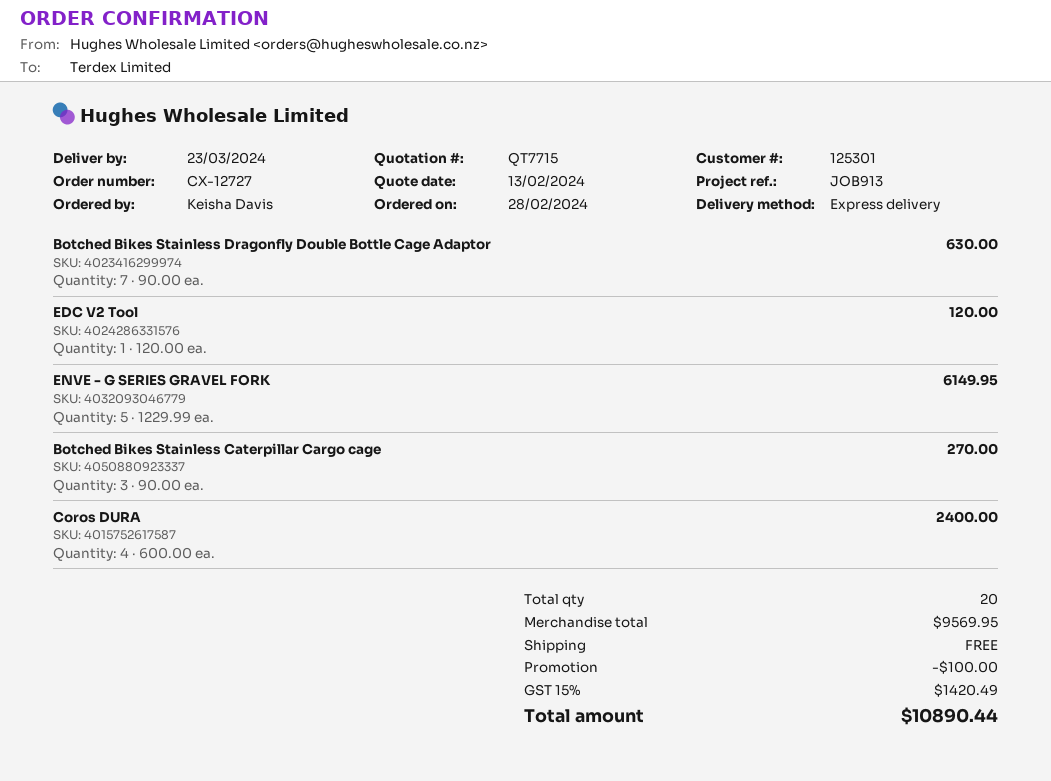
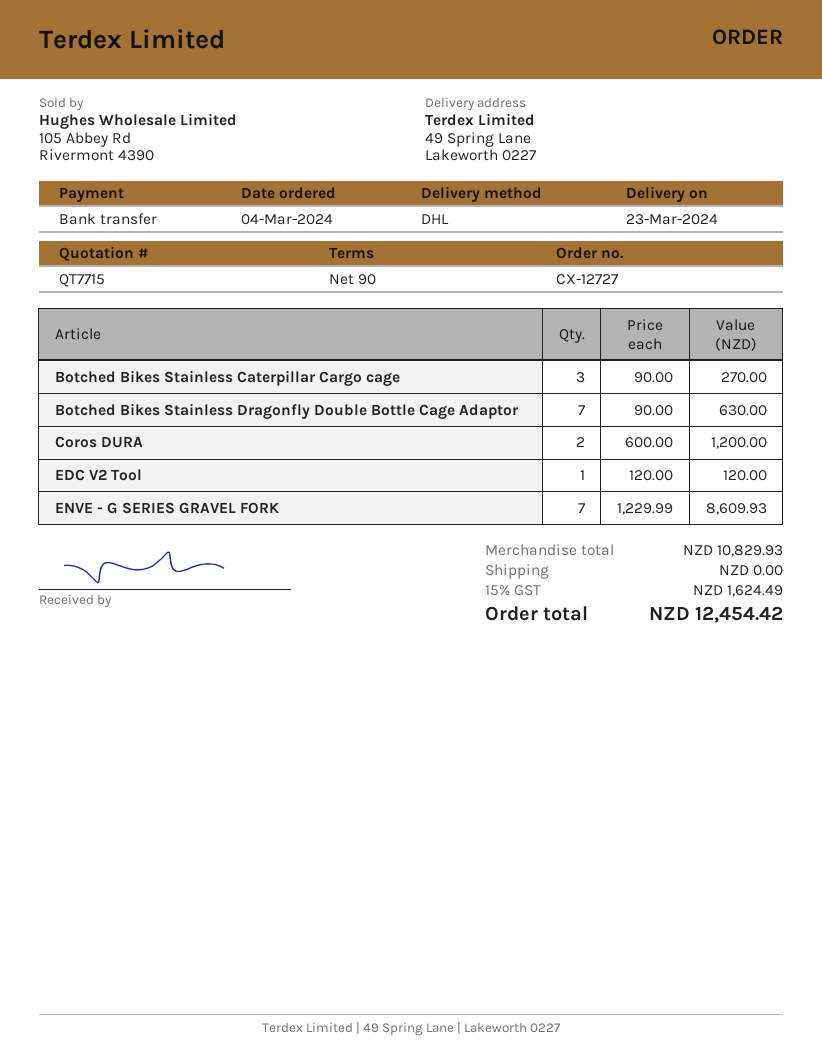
order date: 2024-02-28 -> 2024-03-04
shipping method: express -> DHL
ENVE - G SERIES GRAVEL FORK: 5 x 1229.99 = 6149.95 -> 7 x 1229.99 = 8609.93
Coros DURA: 4 x 600.00 = 2400.00 -> 2 x 600.00 = 1200.00
subtotal: 9569.95 -> 10829.93
discount: 100.00 -> none
tax: 15% = 1420.49 -> 15% = 1624.49
total: 10890.44 -> 12454.42

